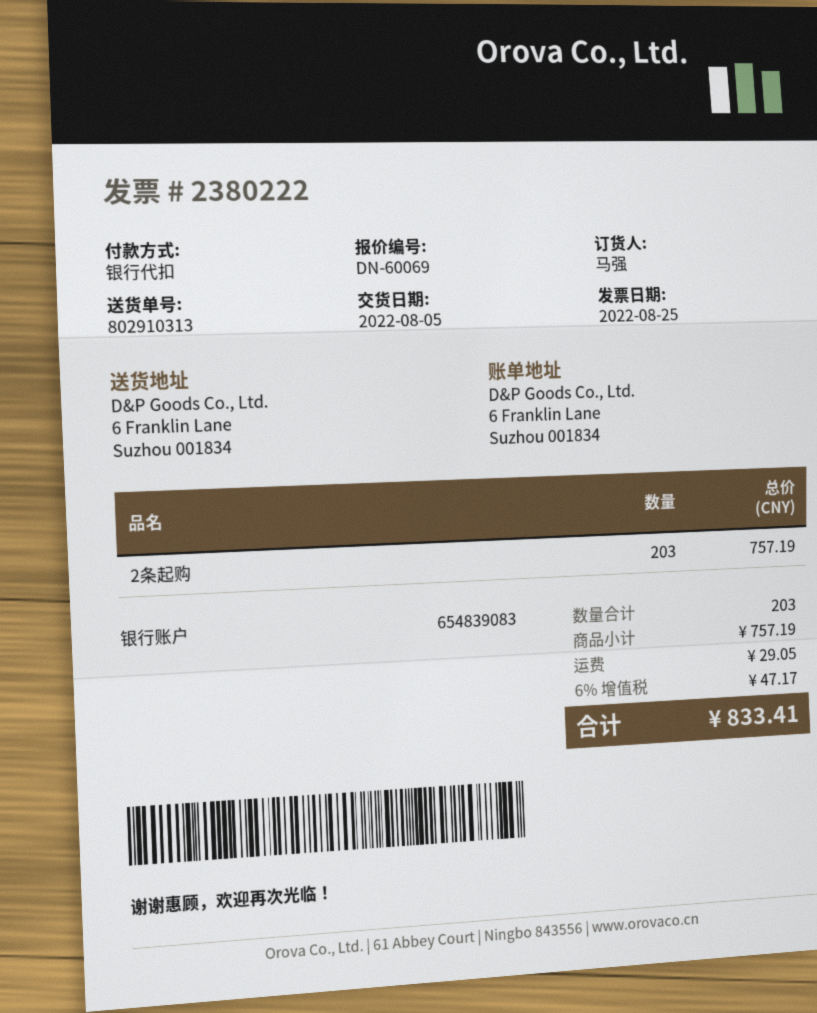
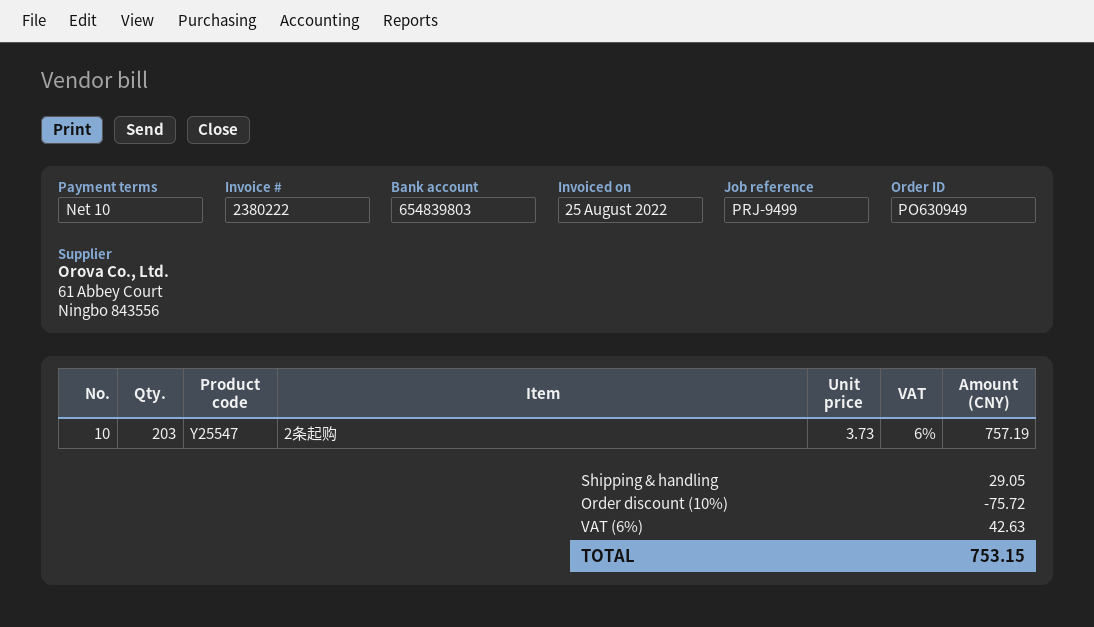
bank account: 654839083 -> 654839803
discount: none -> 10% = 75.72
tax: 6% = 47.17 -> 6% = 42.63
total: 833.41 -> 753.15

